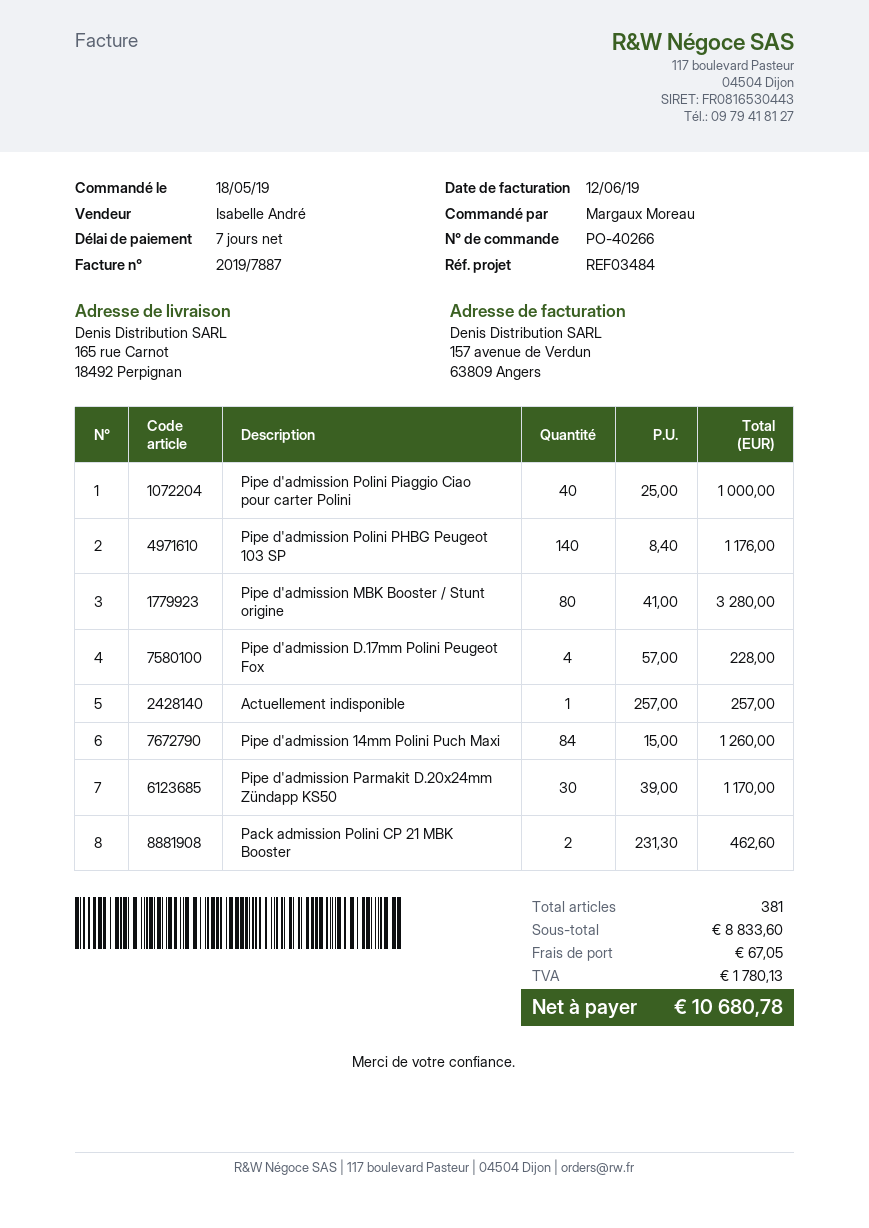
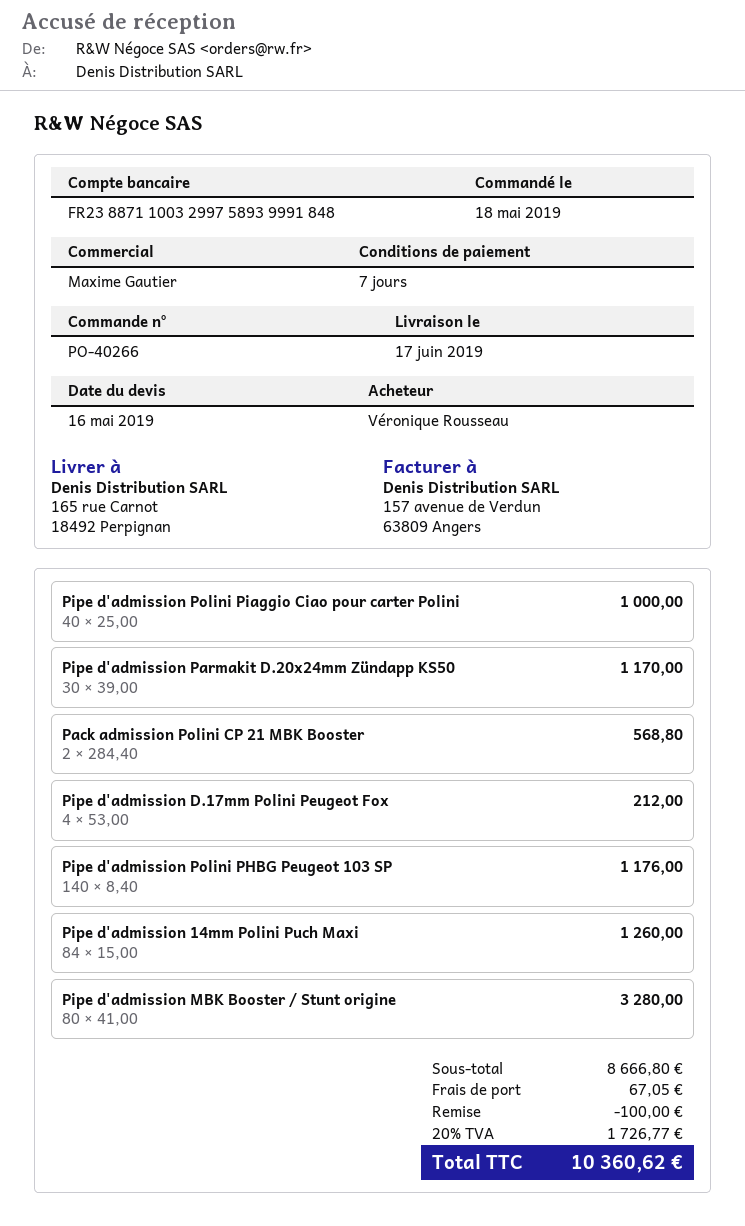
ordered by: Margaux Moreau -> Véronique Rousseau
sales rep: Isabelle André -> Maxime Gautier
Pipe d'admission D.17mm Polini Peugeot Fox: 4 x 57.00 = 228.00 -> 4 x 53.00 = 212.00
Actuellement indisponible: 1 x 257.00 = 257.00 -> none
Pack admission Polini CP 21 MBK Booster: 2 x 231.30 = 462.60 -> 2 x 284.40 = 568.80
subtotal: 8833.60 -> 8666.80
discount: none -> 100.00
tax: 1780.13 -> 1726.77
total: 10680.78 -> 10360.62

